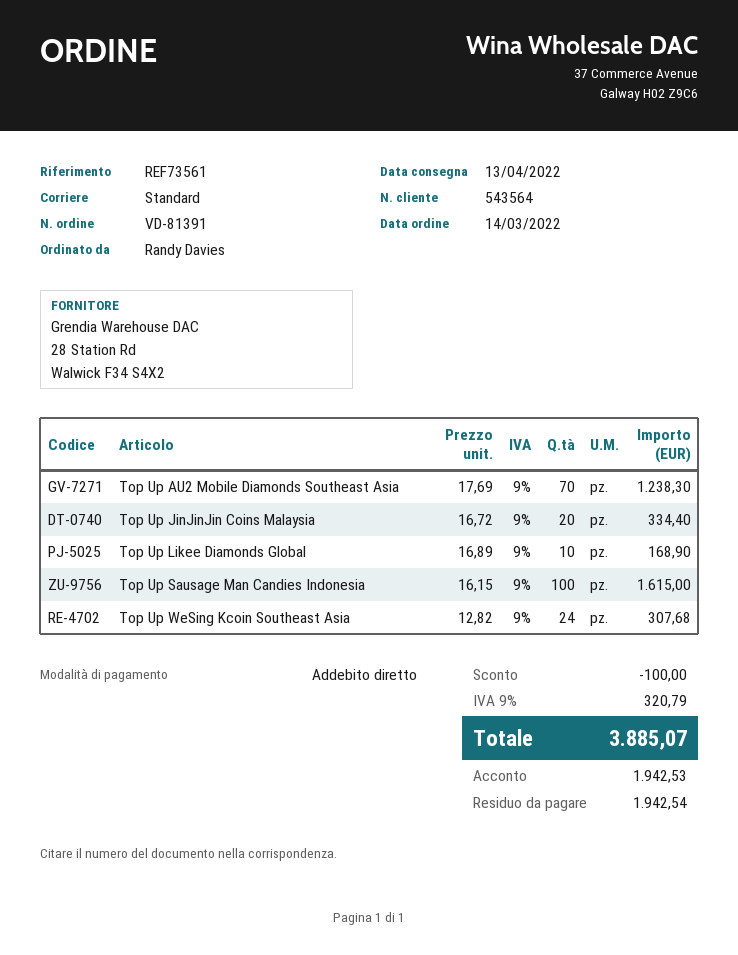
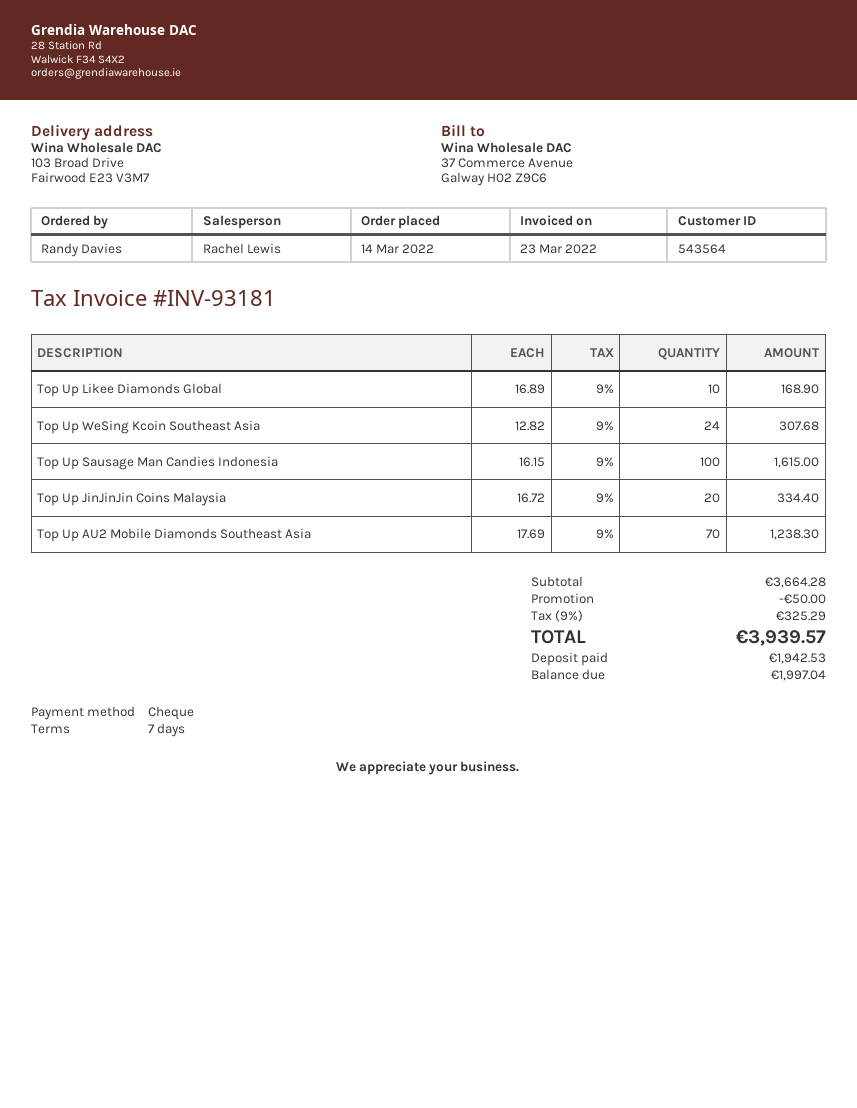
payment method: direct debit -> cheque
discount: 100.00 -> 50.00
tax: 9% = 320.79 -> 9% = 325.29
total: 3885.07 -> 3939.57
balance: 1942.54 -> 1997.04

